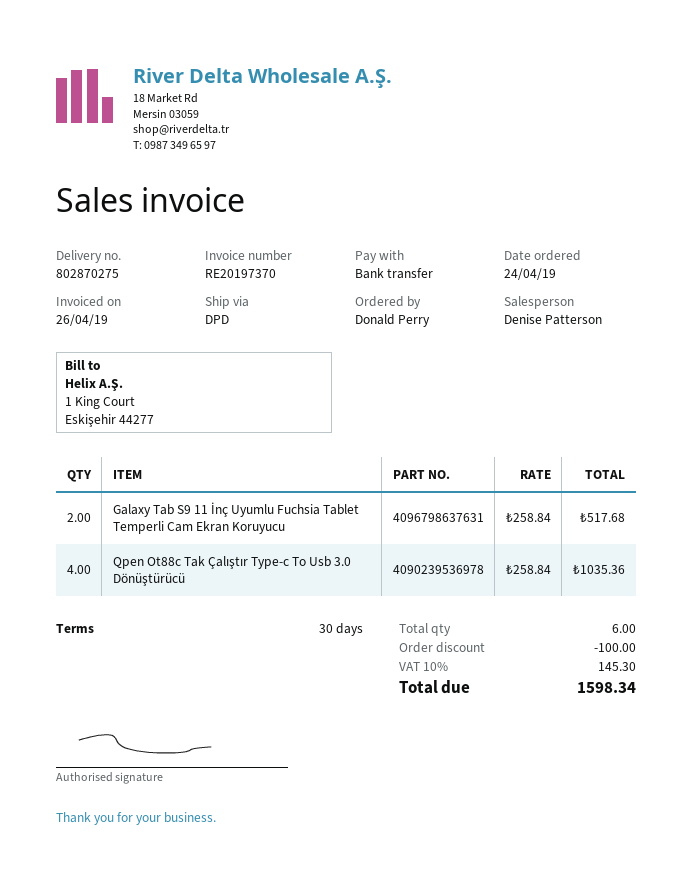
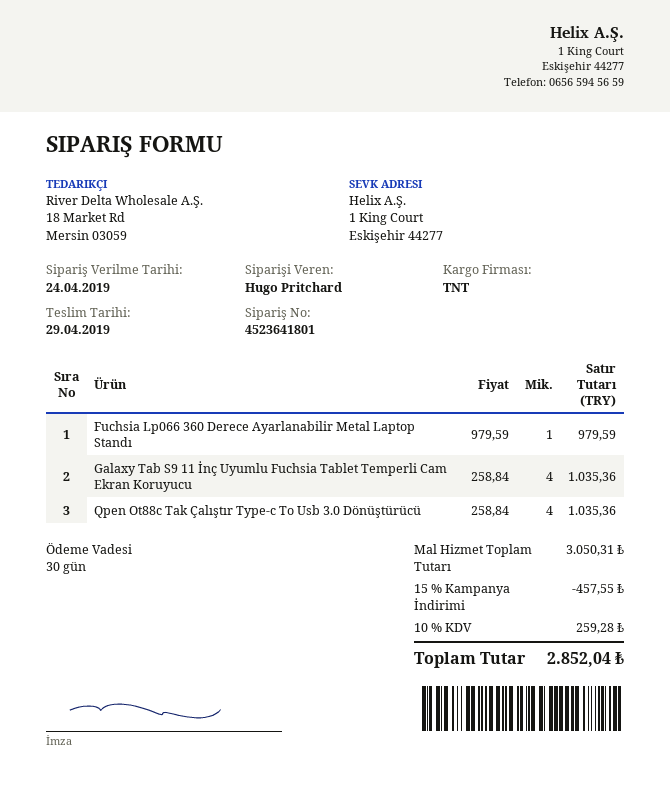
ordered by: Donald Perry -> Hugo Pritchard
shipping method: DPD -> TNT
Galaxy Tab S9 11 İnç Uyumlu Fuchsia Tablet Temperli Cam Ekran Koruyucu: 2 x 258.84 = 517.68 -> 4 x 258.84 = 1035.36
Fuchsia Lp066 360 Derece Ayarlanabilir Metal Laptop Standı: none -> 1 x 979.59 = 979.59
discount: 100.00 -> 457.55
tax: 10% = 145.30 -> 10% = 259.28
total: 1598.34 -> 2852.04

